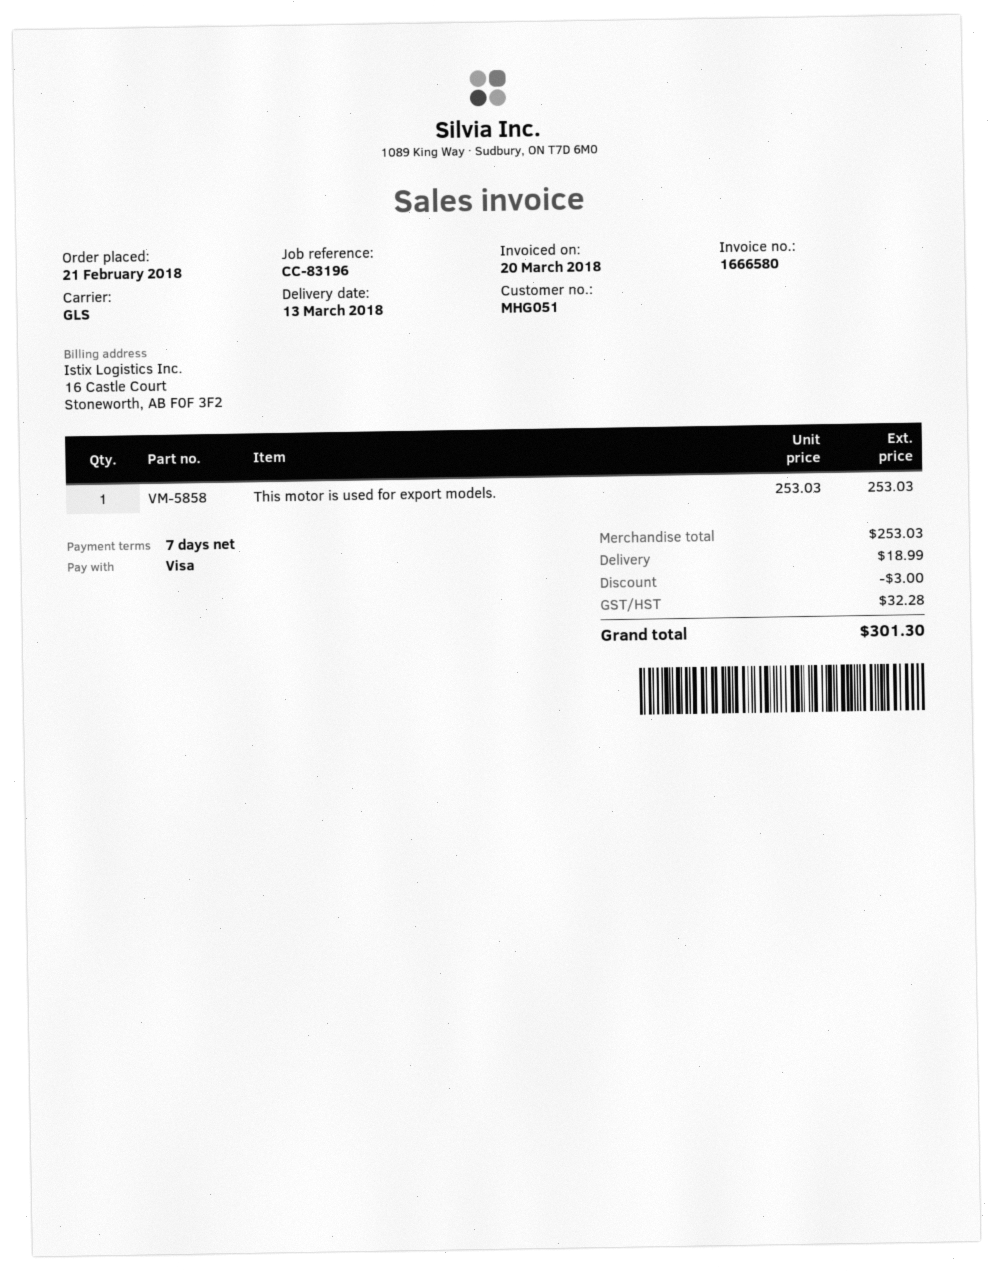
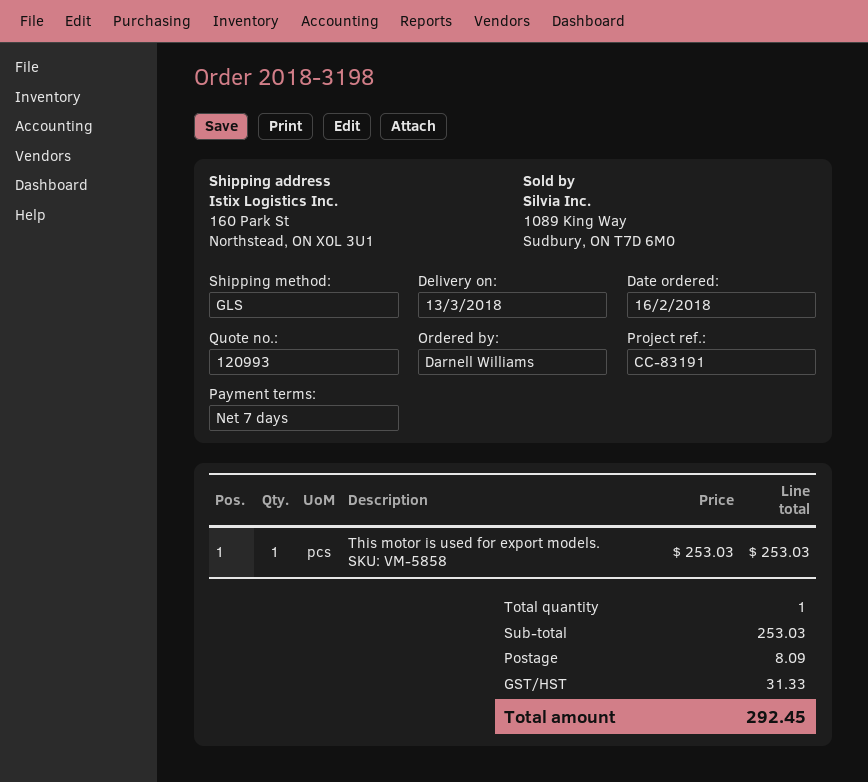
order date: 2018-02-21 -> 2018-02-16
reference: CC-83196 -> CC-83191
discount: 3.00 -> none
shipping: 18.99 -> 8.09
tax: 32.28 -> 31.33
total: 301.30 -> 292.45

